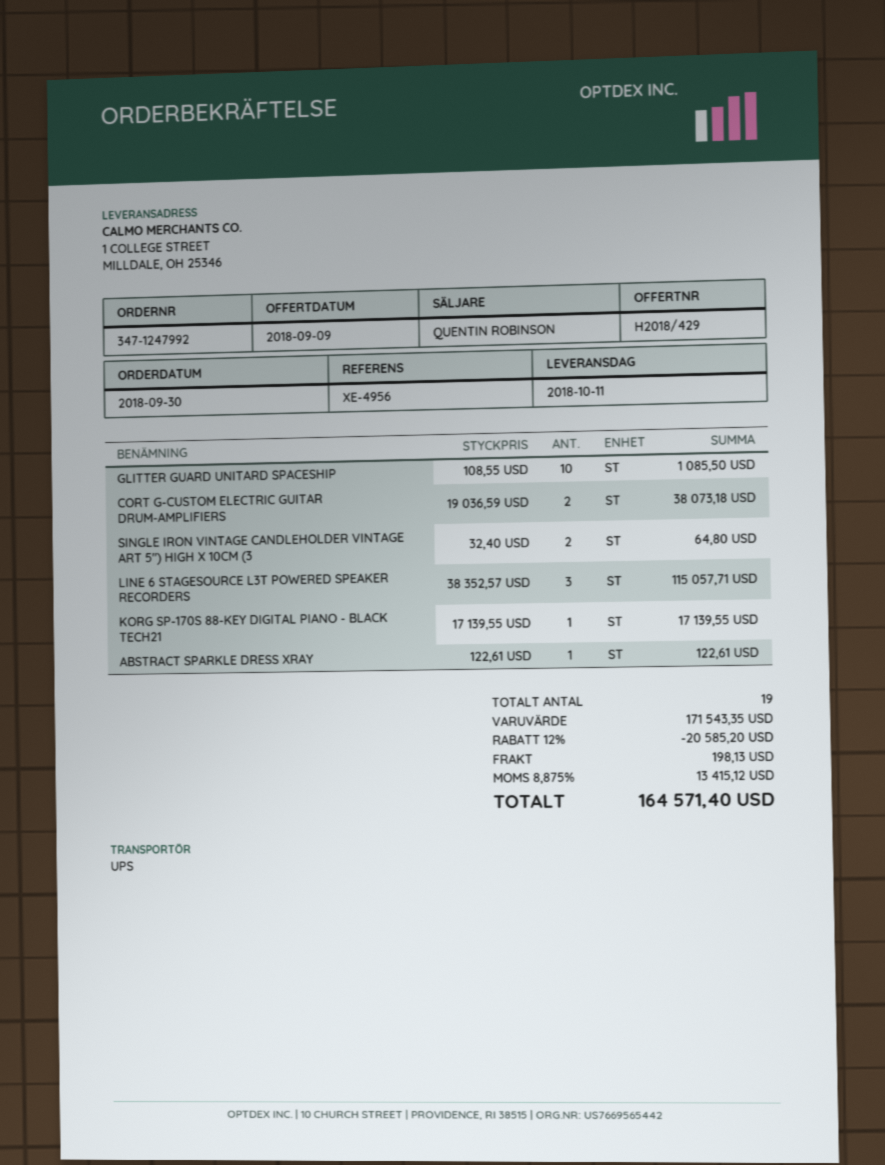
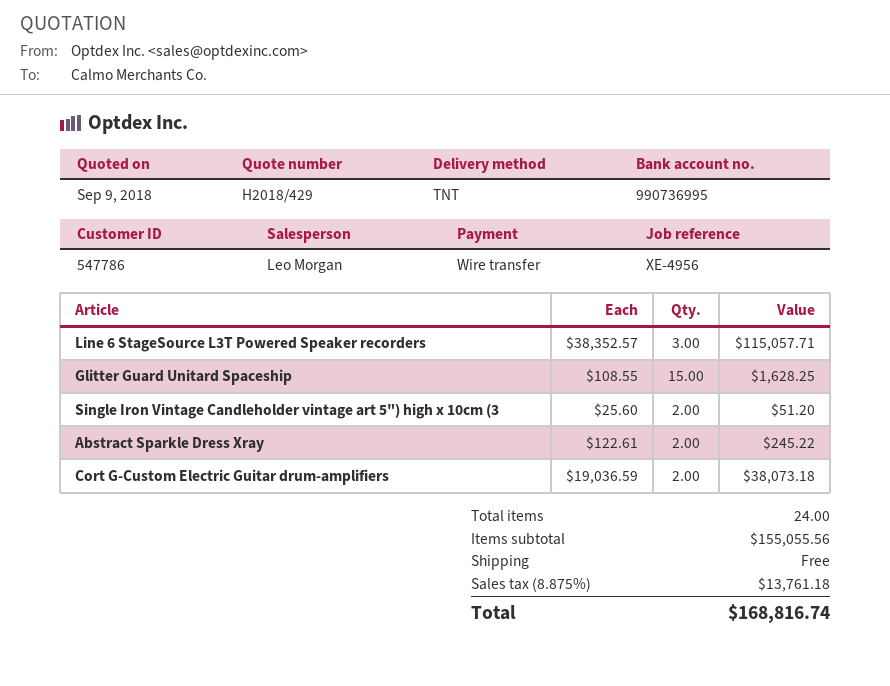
sales rep: QUENTIN ROBINSON -> Leo Morgan
shipping method: UPS -> TNT
GLITTER GUARD UNITARD SPACESHIP: 10 x 108.55 = 1085.50 -> 15 x 108.55 = 1628.25
SINGLE IRON VINTAGE CANDLEHOLDER VINTAGE ART 5") HIGH X 10CM (3: 2 x 32.40 = 64.80 -> 2 x 25.60 = 51.20
KORG SP-170S 88-KEY DIGITAL PIANO - BLACK TECH21: 1 x 17139.55 = 17139.55 -> none
ABSTRACT SPARKLE DRESS XRAY: 1 x 122.61 = 122.61 -> 2 x 122.61 = 245.22
total quantity: 19 -> 24
subtotal: 171543.35 -> 155055.56
discount: 12% = 20585.20 -> none
shipping: 198.13 -> 0.00
tax: 8.875% = 13415.12 -> 8.875% = 13761.18
total: 164571.40 -> 168816.74

